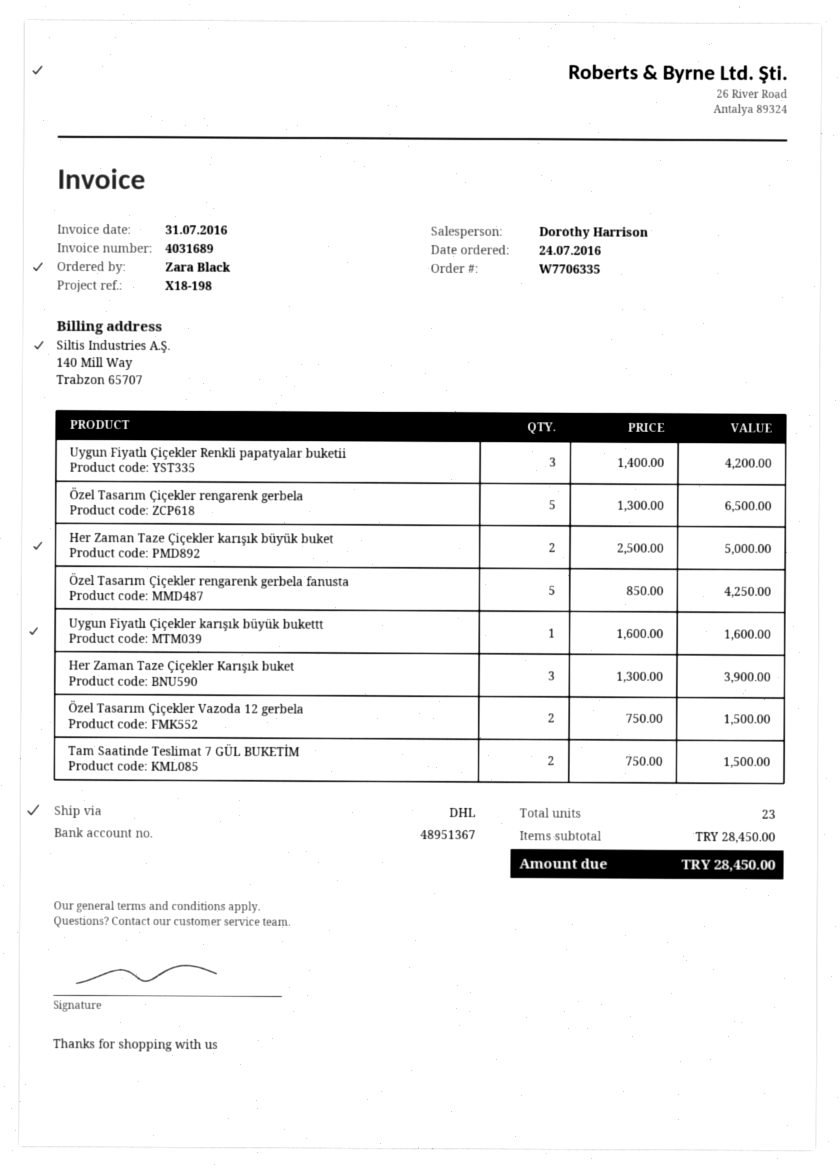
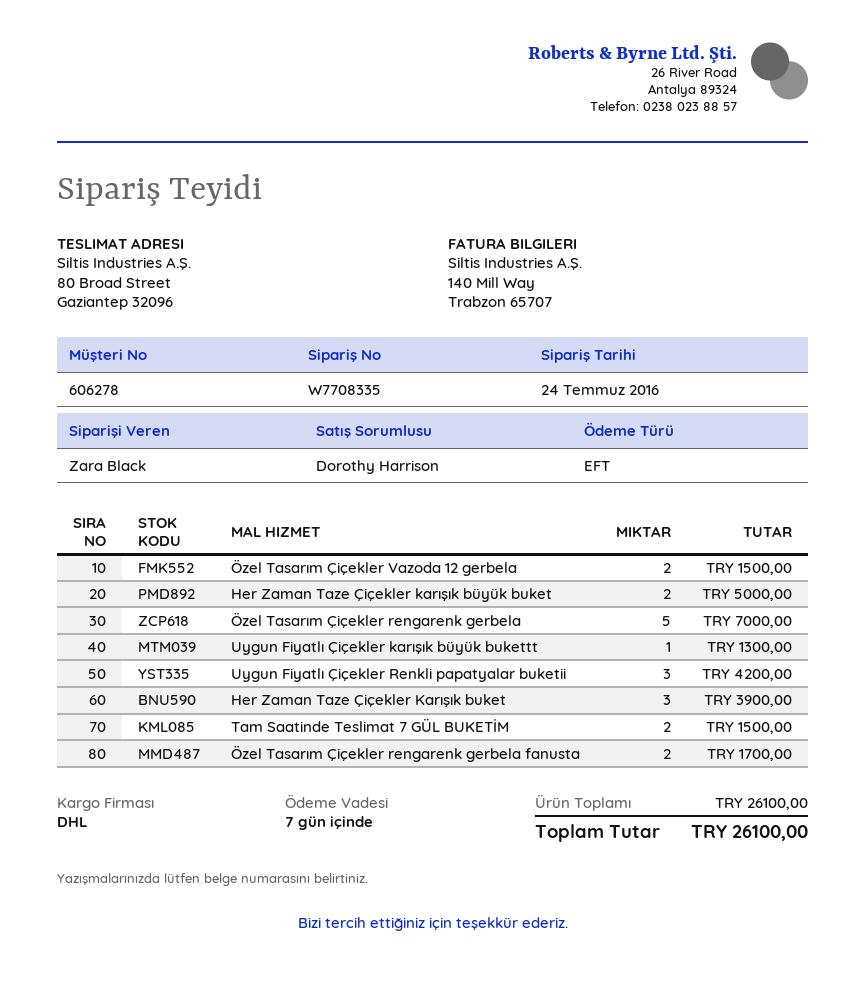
order number: W7706335 -> W7708335
Özel Tasarım Çiçekler rengarenk gerbela: 5 for 6500.00 -> 5 for 7000.00
Özel Tasarım Çiçekler rengarenk gerbela fanusta: 5 for 4250.00 -> 2 for 1700.00
Uygun Fiyatlı Çiçekler karışık büyük bukettt: 1 for 1600.00 -> 1 for 1300.00
subtotal: 28450.00 -> 26100.00
total: 28450.00 -> 26100.00

